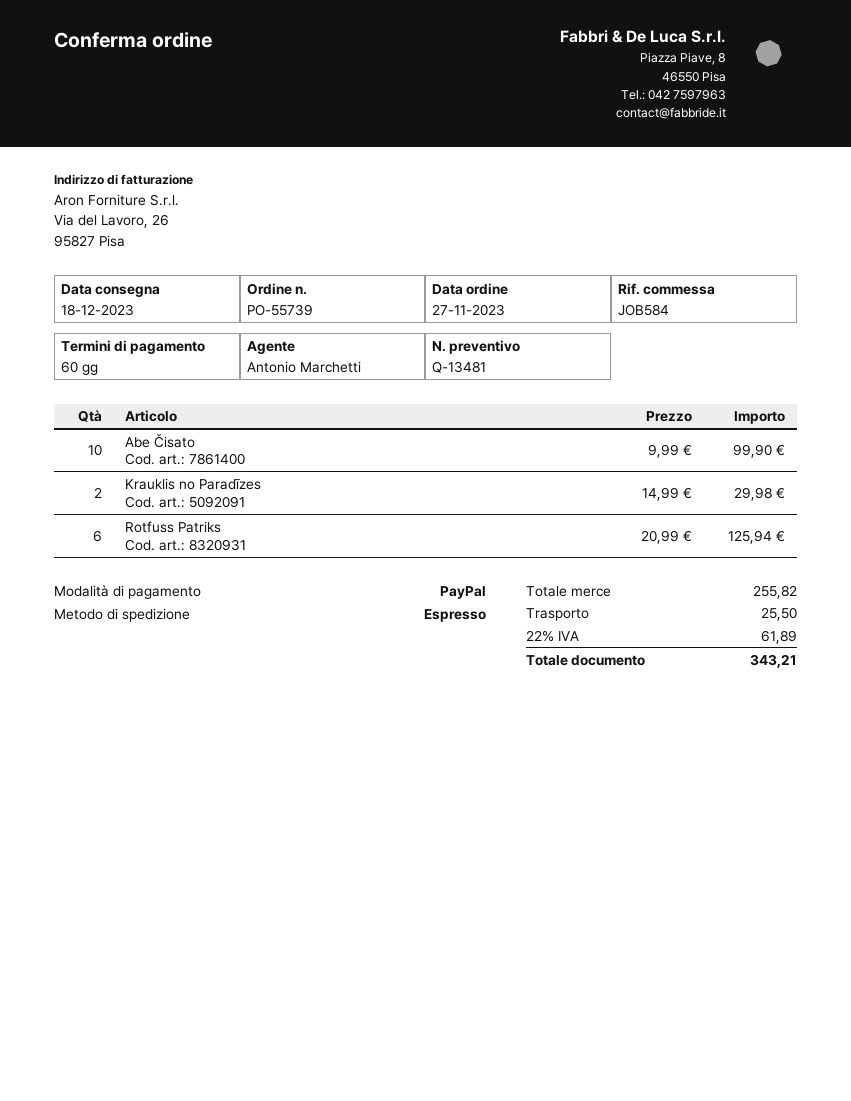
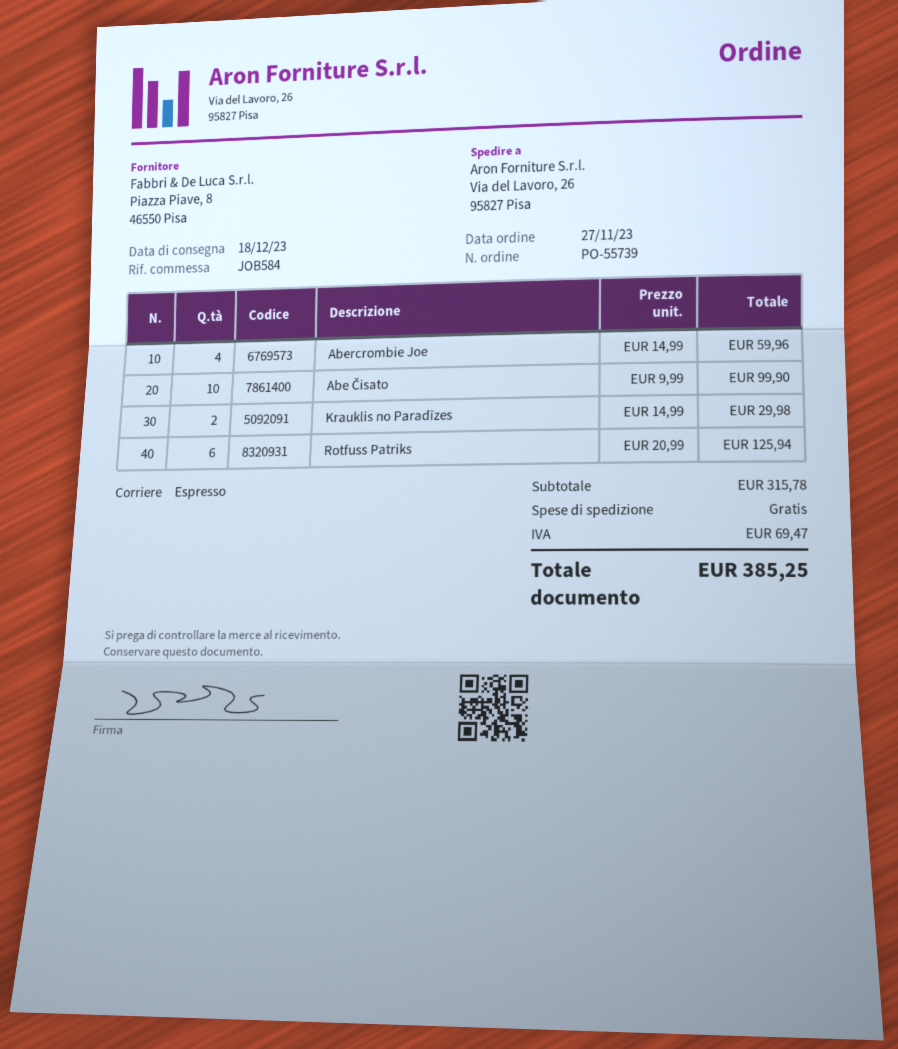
Abercrombie Joe: none -> 4 x 14.99 = 59.96
subtotal: 255.82 -> 315.78
shipping: 25.50 -> 0.00
tax: 61.89 -> 69.47
total: 343.21 -> 385.25

